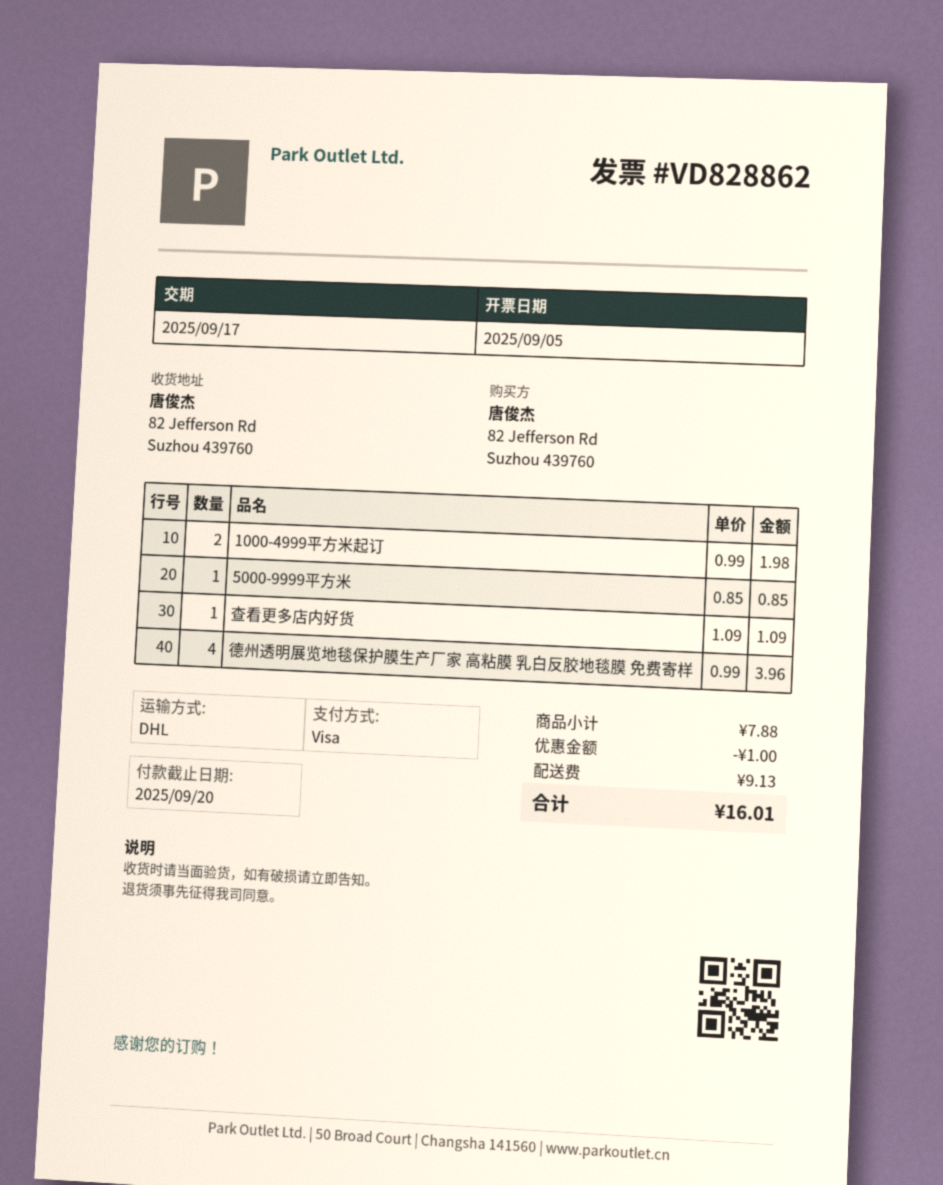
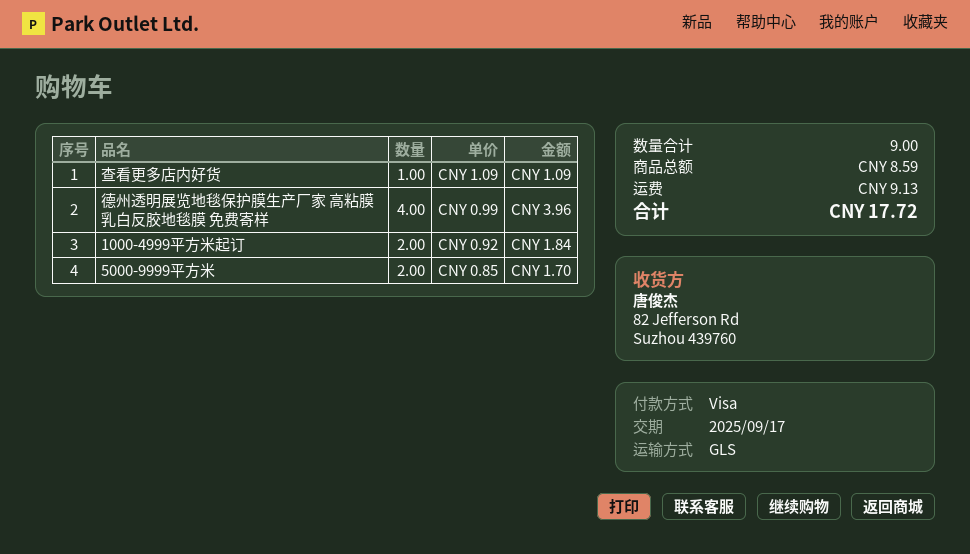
shipping method: DHL -> GLS
1000-4999平方米起订: 2 x 0.99 = 1.98 -> 2 x 0.92 = 1.84
5000-9999平方米: 1 x 0.85 = 0.85 -> 2 x 0.85 = 1.70
subtotal: 7.88 -> 8.59
discount: 1.00 -> none
total: 16.01 -> 17.72

